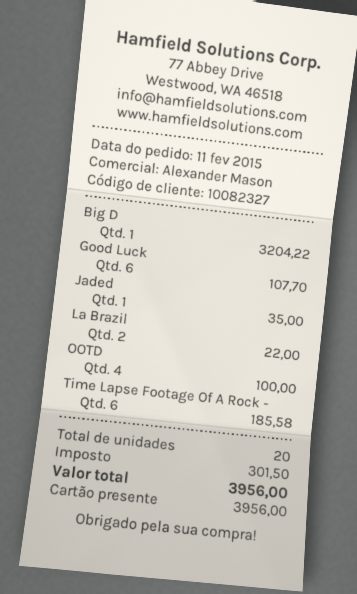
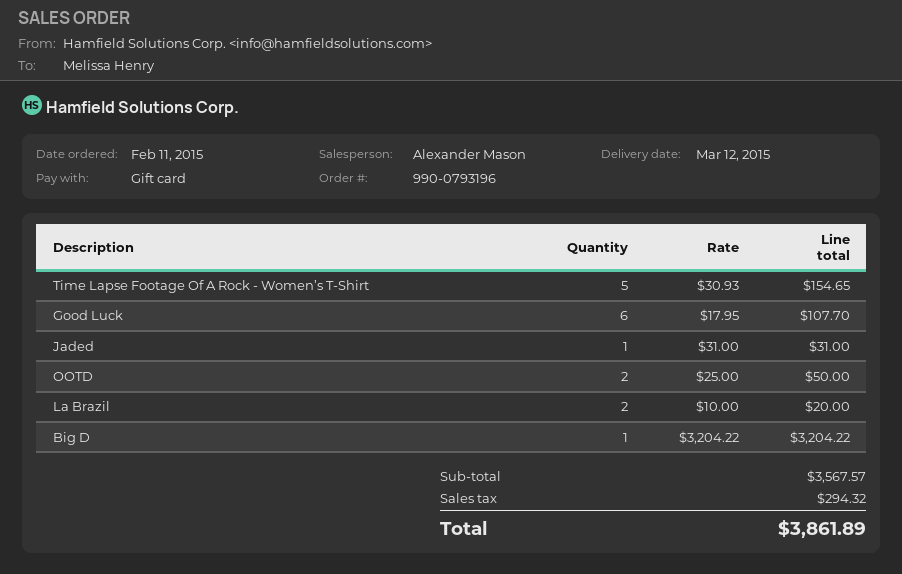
Jaded: 1 for 35.00 -> 1 for 31.00
La Brazil: 2 for 22.00 -> 2 for 20.00
OOTD: 4 for 100.00 -> 2 for 50.00
Time Lapse Footage Of A Rock -: 6 for 185.58 -> 5 for 154.65
tax: 301.50 -> 294.32
total: 3956.00 -> 3861.89

